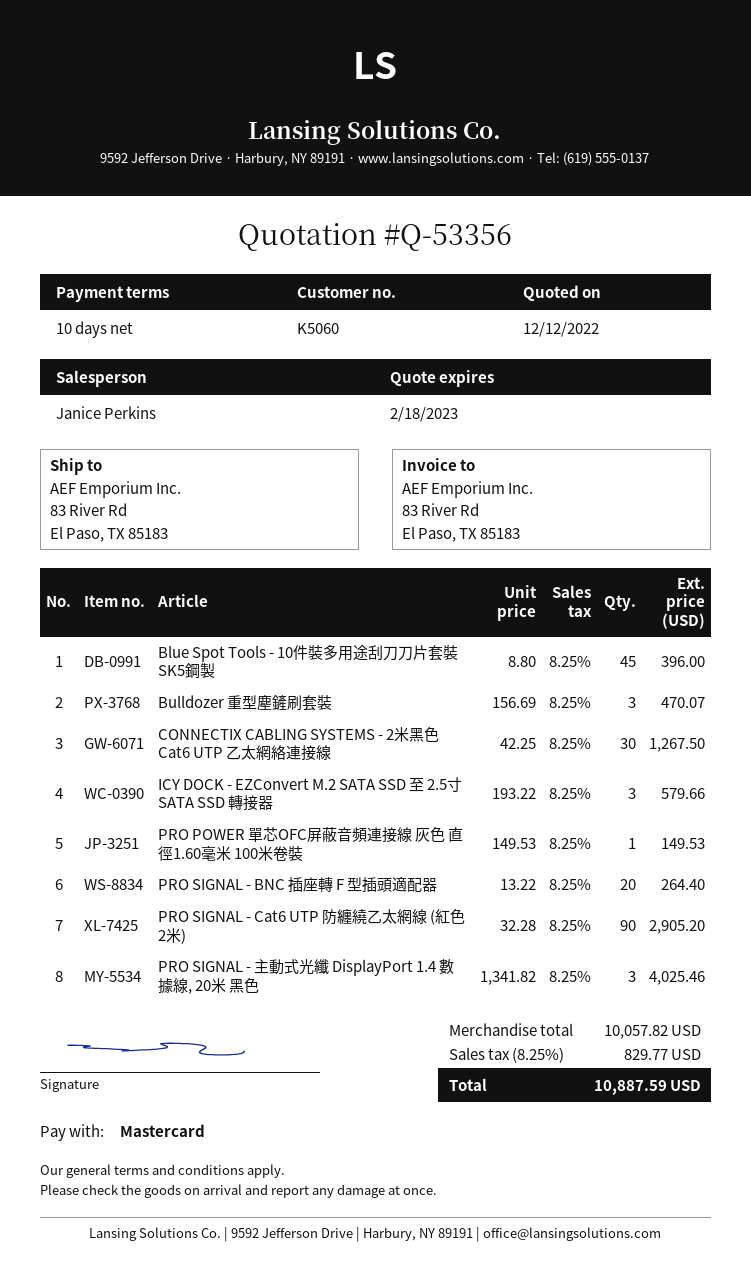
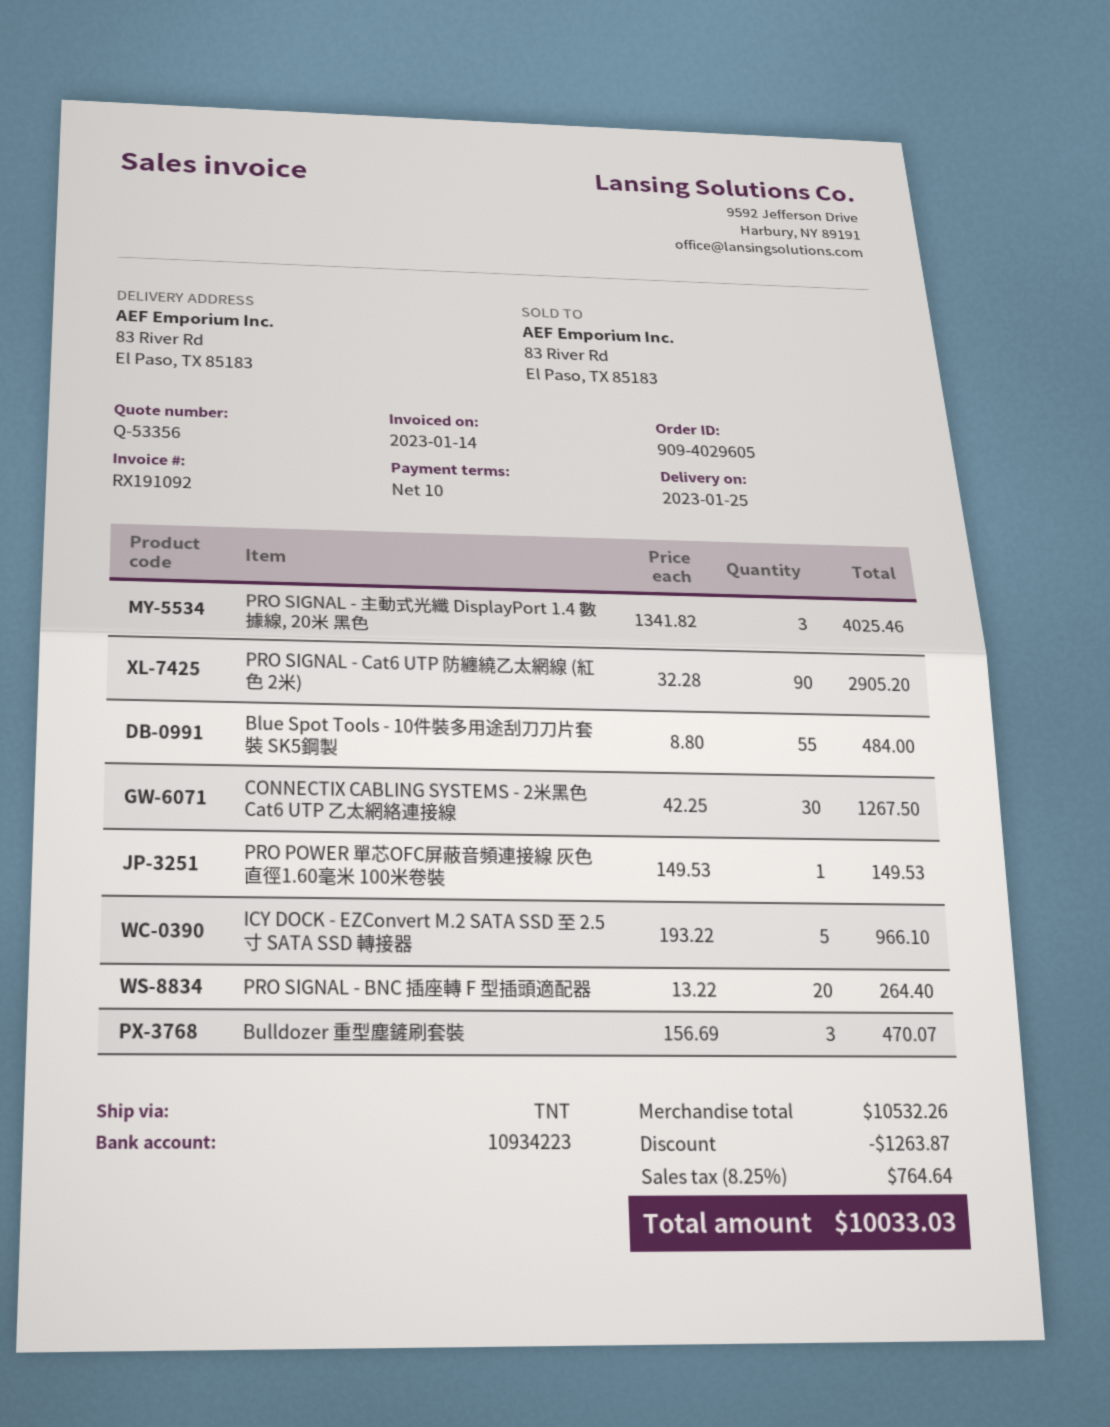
Blue Spot Tools - 10件裝多用途刮刀刀片套裝 SK5鋼製: 45 x 8.80 = 396.00 -> 55 x 8.80 = 484.00
ICY DOCK - EZConvert M.2 SATA SSD 至 2.5寸 SATA SSD 轉接器: 3 x 193.22 = 579.66 -> 5 x 193.22 = 966.10
subtotal: 10057.82 -> 10532.26
discount: none -> 1263.87
tax: 8.25% = 829.77 -> 8.25% = 764.64
total: 10887.59 -> 10033.03

